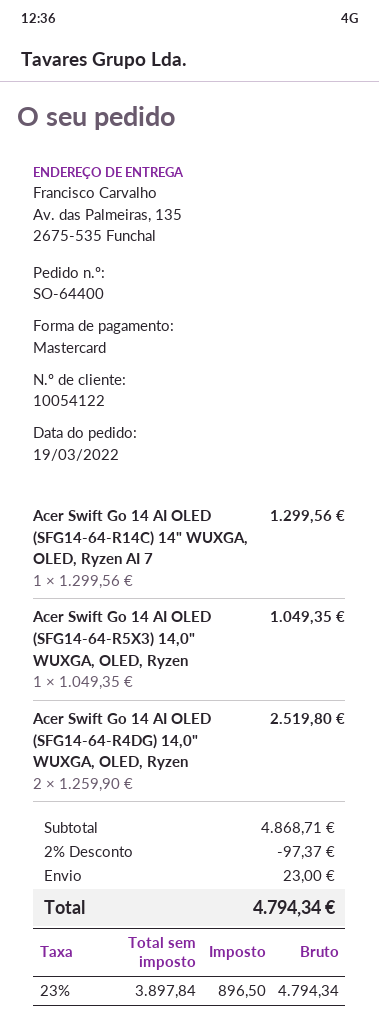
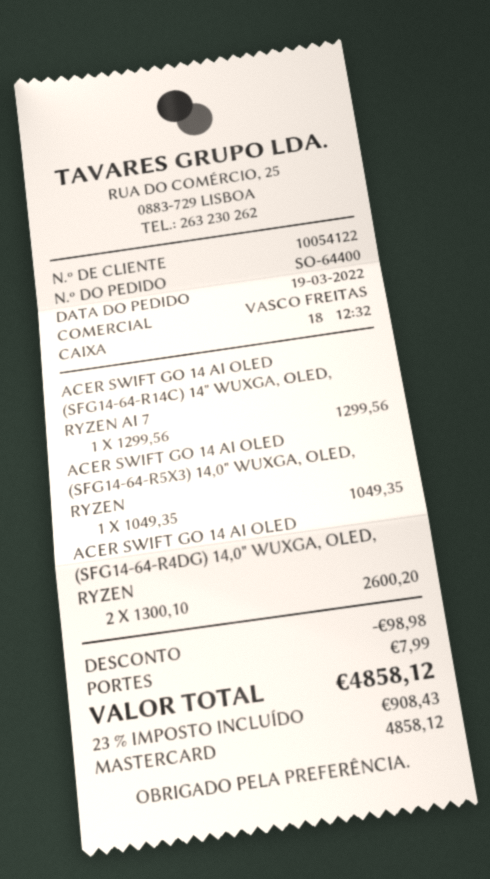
Acer Swift Go 14 AI OLED (SFG14-64-R4DG) 14,0" WUXGA, OLED, Ryzen: 2 x 1259.90 = 2519.80 -> 2 x 1300.10 = 2600.20
discount: 97.37 -> 98.98
shipping: 23.00 -> 7.99
tax: 23% = 896.50 -> 23% = 908.43
total: 4794.34 -> 4858.12

